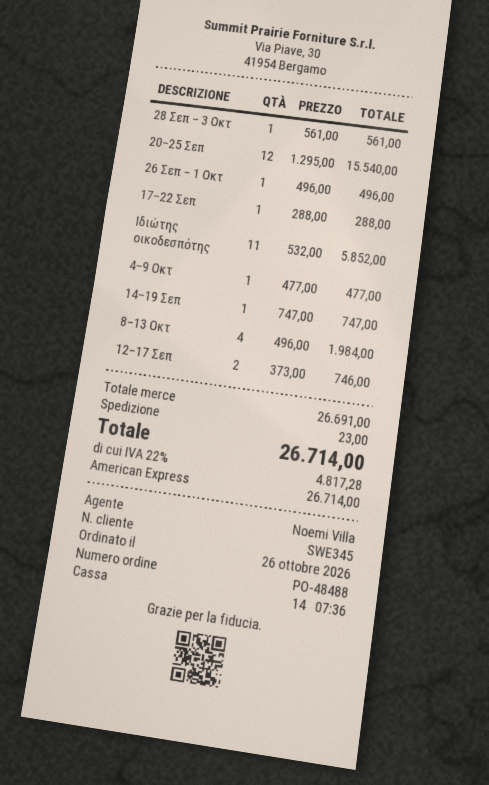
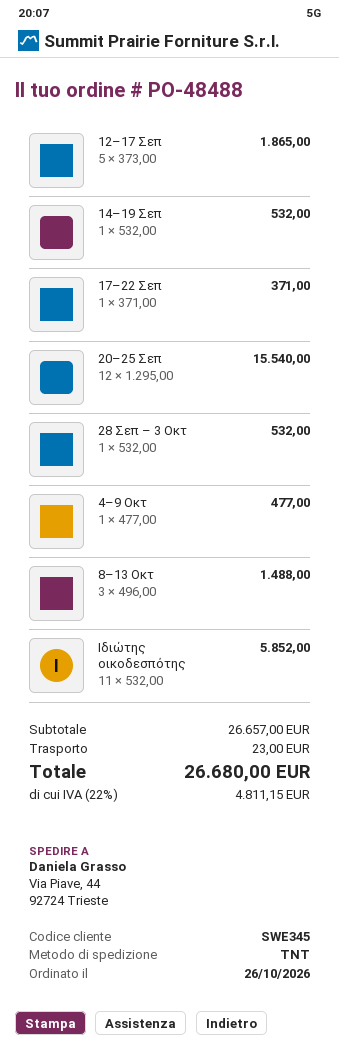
28 Σεπ – 3 Οκτ: 1 x 561.00 = 561.00 -> 1 x 532.00 = 532.00
26 Σεπ – 1 Οκτ: 1 x 496.00 = 496.00 -> none
17–22 Σεπ: 1 x 288.00 = 288.00 -> 1 x 371.00 = 371.00
14–19 Σεπ: 1 x 747.00 = 747.00 -> 1 x 532.00 = 532.00
8–13 Οκτ: 4 x 496.00 = 1984.00 -> 3 x 496.00 = 1488.00
12–17 Σεπ: 2 x 373.00 = 746.00 -> 5 x 373.00 = 1865.00
subtotal: 26691.00 -> 26657.00
tax: 22% = 4817.28 -> 22% = 4811.15
total: 26714.00 -> 26680.00

